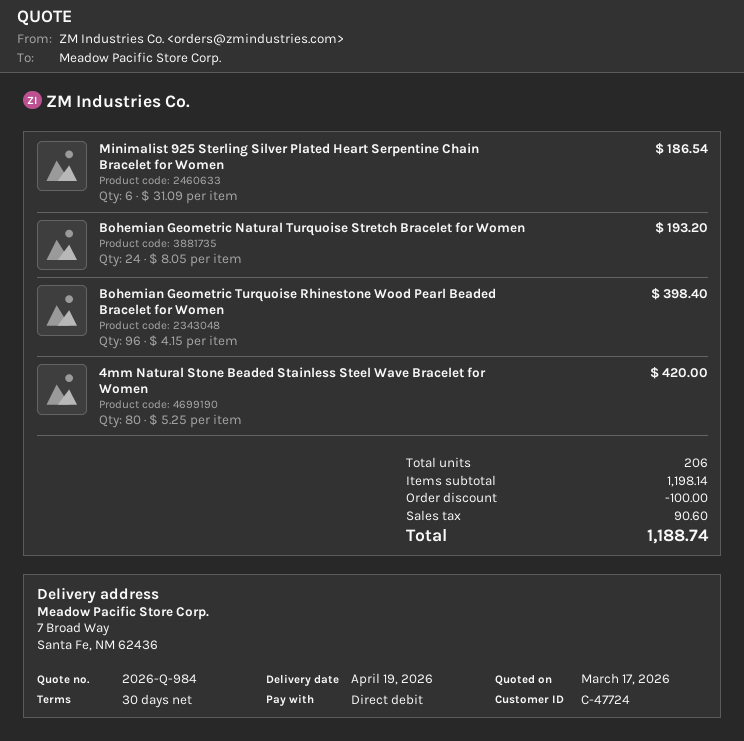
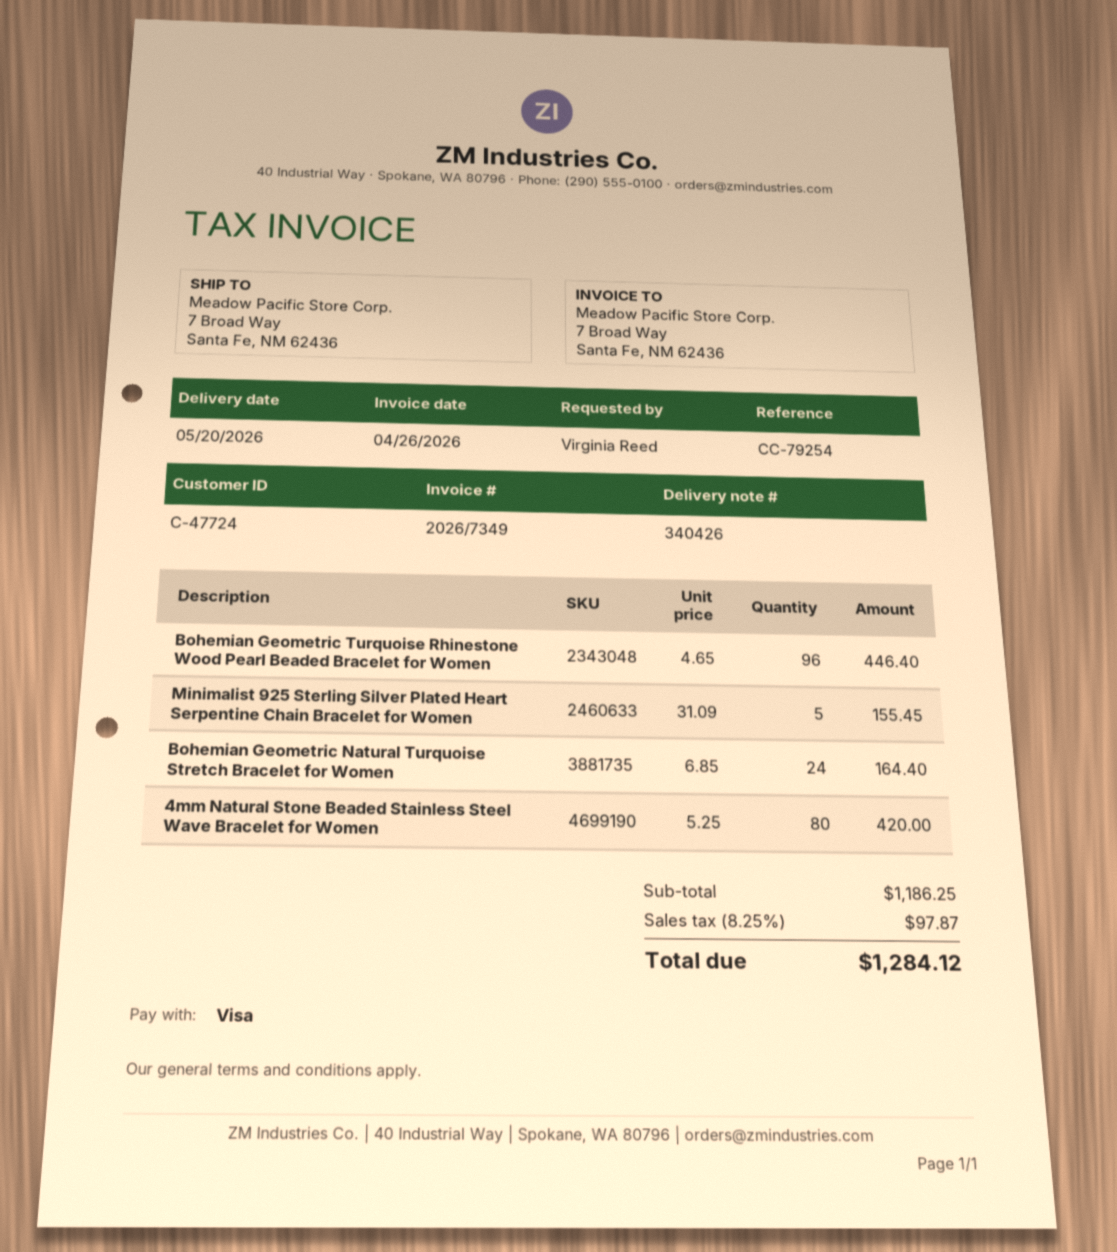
delivery date: 2026-04-19 -> 2026-05-20
payment method: direct debit -> Visa
Minimalist 925 Sterling Silver Plated Heart Serpentine Chain Bracelet for Women: 6 x 31.09 = 186.54 -> 5 x 31.09 = 155.45
Bohemian Geometric Natural Turquoise Stretch Bracelet for Women: 24 x 8.05 = 193.20 -> 24 x 6.85 = 164.40
Bohemian Geometric Turquoise Rhinestone Wood Pearl Beaded Bracelet for Women: 96 x 4.15 = 398.40 -> 96 x 4.65 = 446.40
subtotal: 1198.14 -> 1186.25
discount: 100.00 -> none
tax: 90.60 -> 97.87
total: 1188.74 -> 1284.12

